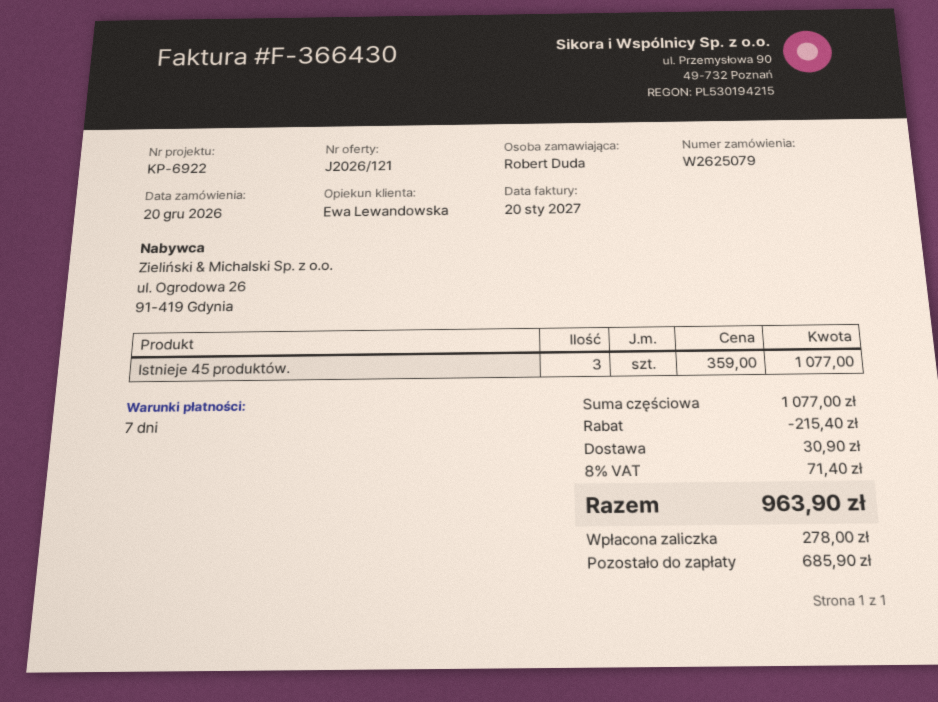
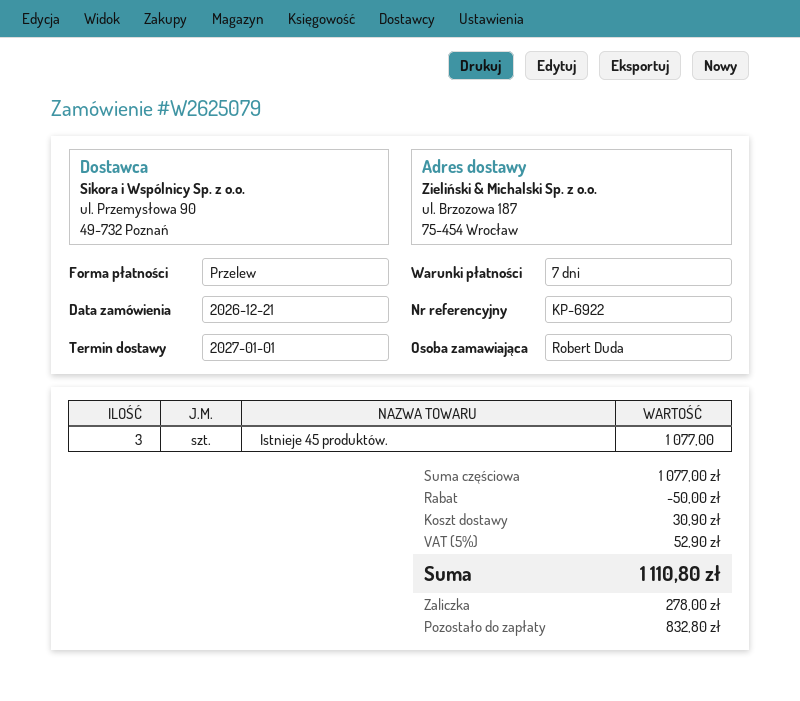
order date: 2026-12-20 -> 2026-12-21
discount: 215.40 -> 50.00
tax: 8% = 71.40 -> 5% = 52.90
total: 963.90 -> 1110.80
balance: 685.90 -> 832.80

